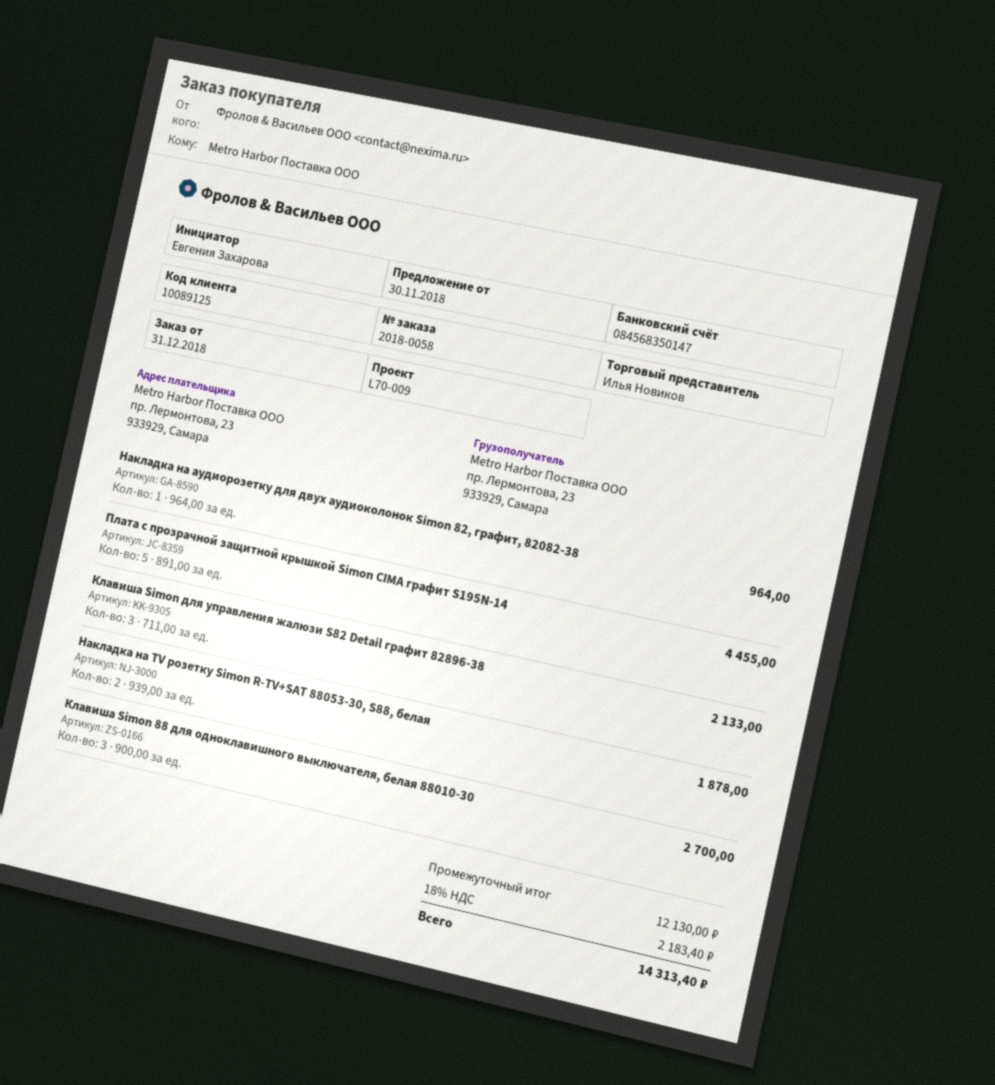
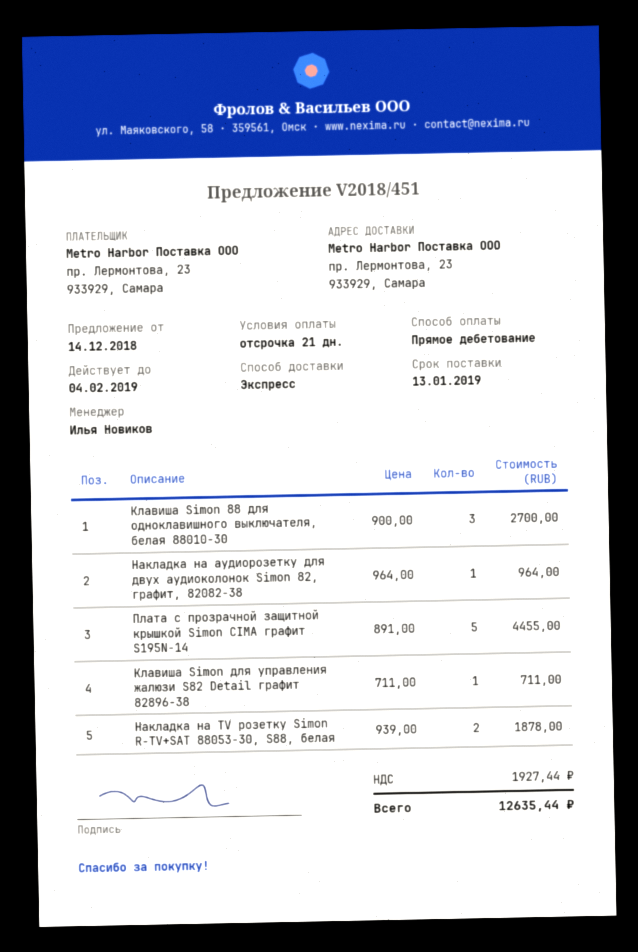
quote date: 2018-11-30 -> 2018-12-14
Клавиша Simon для управления жалюзи S82 Detail графит 82896-38: 3 x 711.00 = 2133.00 -> 1 x 711.00 = 711.00
tax: 2183.40 -> 1927.44
total: 14313.40 -> 12635.44

